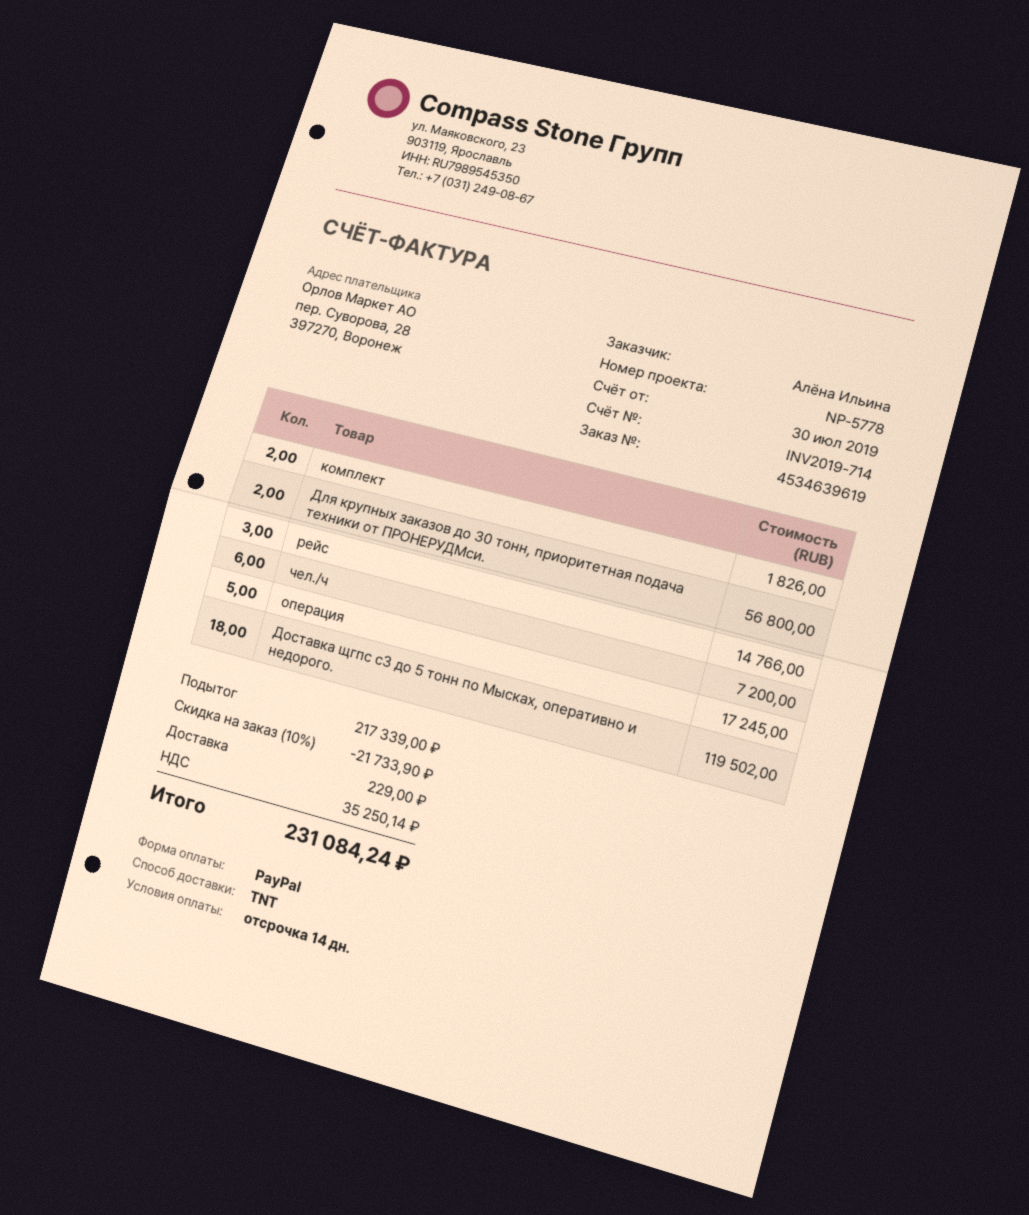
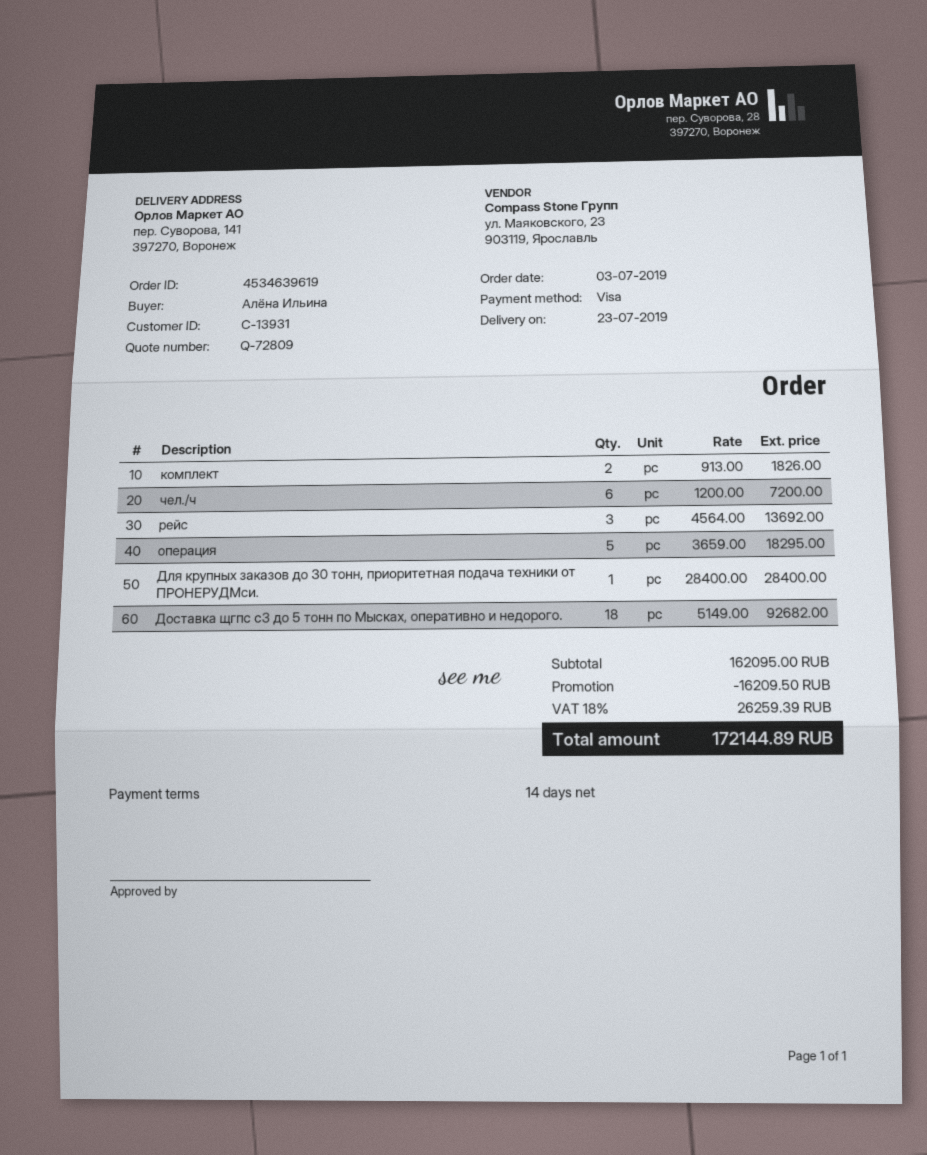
payment method: PayPal -> Visa
Для крупных заказов до 30 тонн, приоритетная подача техники от ПРОНЕРУДМси.: 2 for 56800.00 -> 1 for 28400.00
рейс: 3 for 14766.00 -> 3 for 13692.00
операция: 5 for 17245.00 -> 5 for 18295.00
Доставка щгпс с3 до 5 тонн по Мысках, оперативно и недорого.: 18 for 119502.00 -> 18 for 92682.00
subtotal: 217339.00 -> 162095.00
discount: 21733.90 -> 16209.50
shipping: 229.00 -> none
tax: 35250.14 -> 26259.39
total: 231084.24 -> 172144.89

